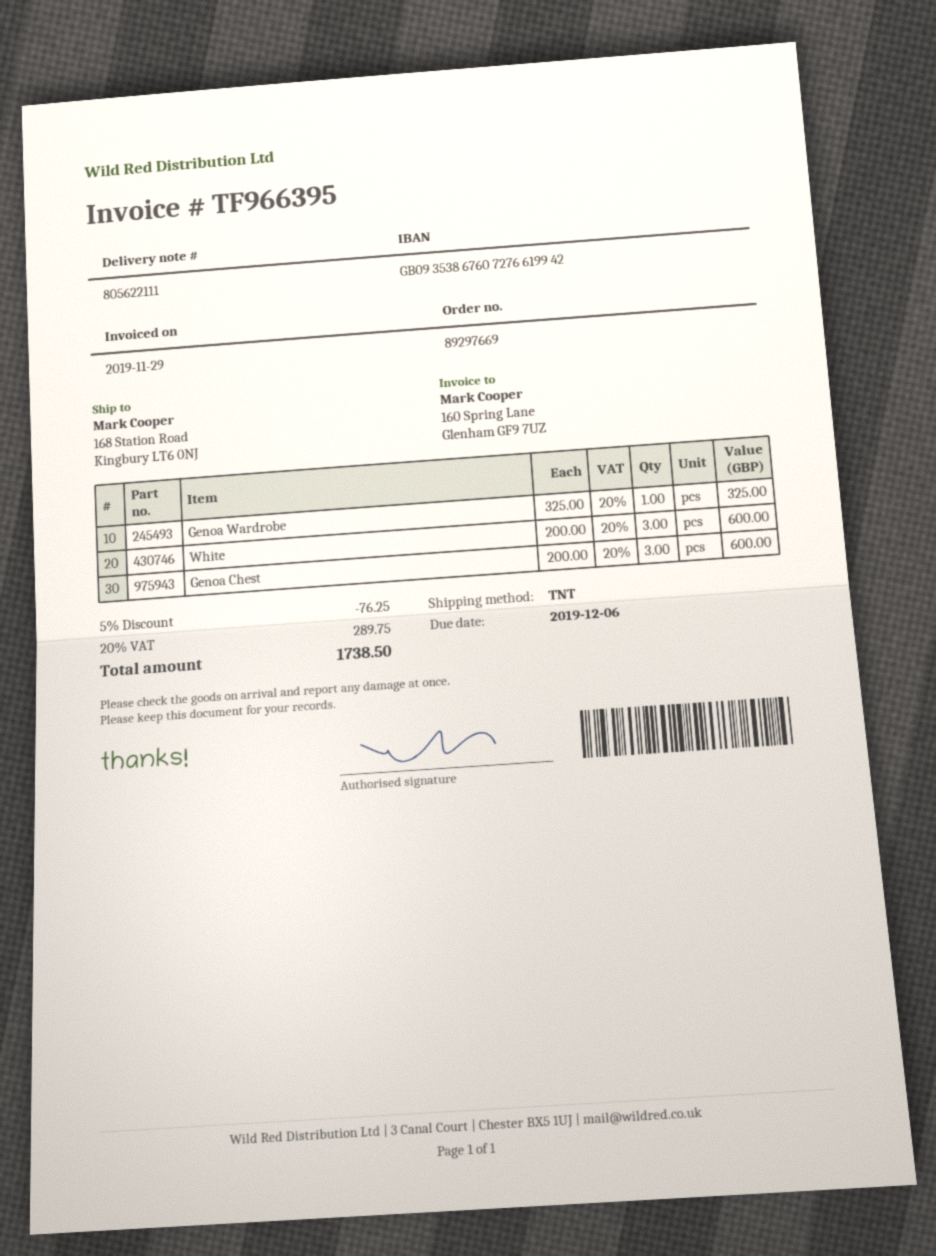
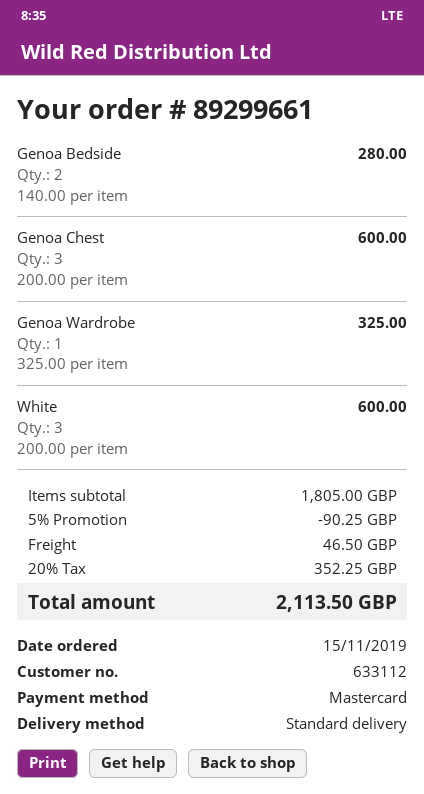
order number: 89297669 -> 89299661
shipping method: TNT -> standard
Genoa Bedside: none -> 2 x 140.00 = 280.00
discount: 5% = 76.25 -> 5% = 90.25
shipping: none -> 46.50
tax: 20% = 289.75 -> 20% = 352.25
total: 1738.50 -> 2113.50

